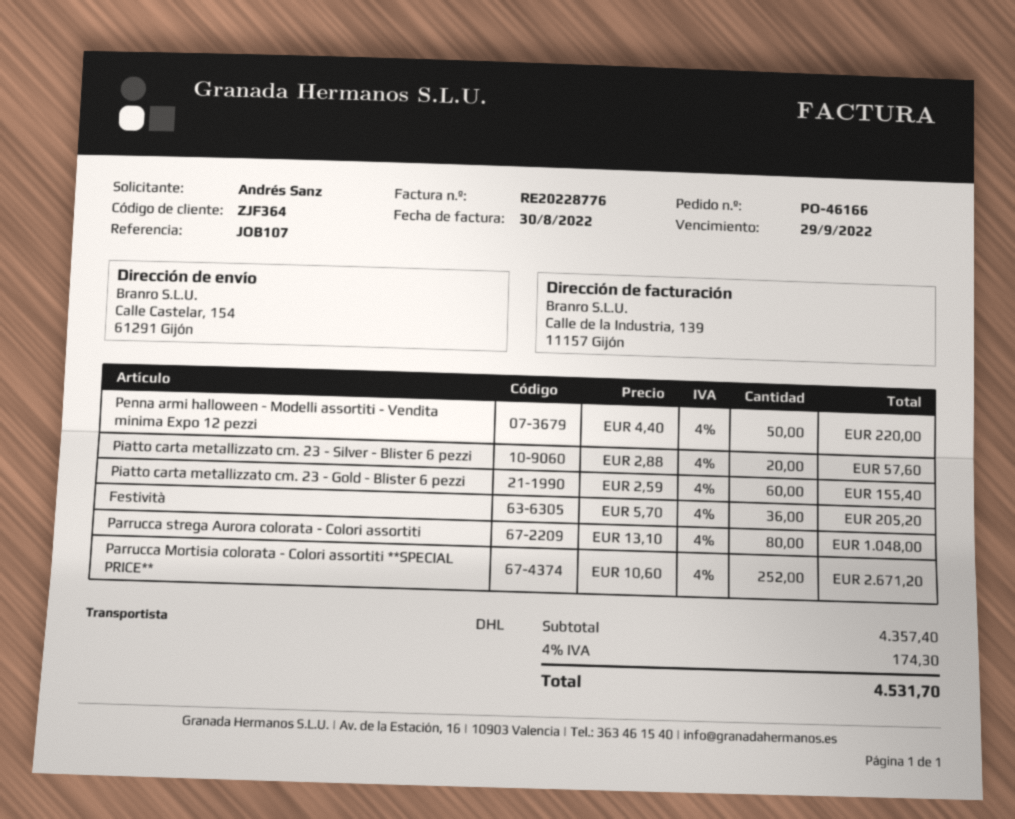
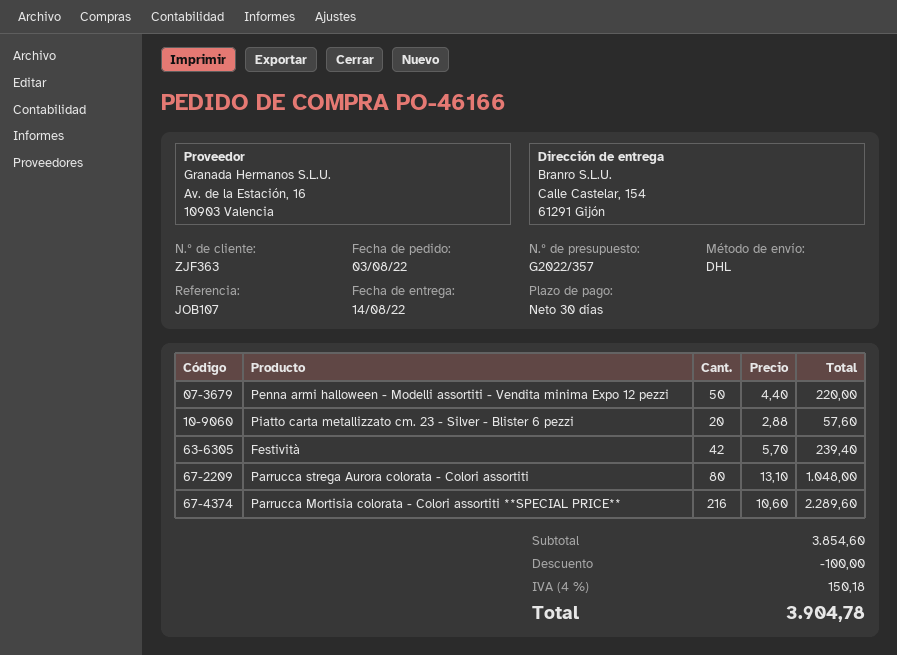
customer number: ZJF364 -> ZJF363
Piatto carta metallizzato cm. 23 - Gold - Blister 6 pezzi: 60 x 2.59 = 155.40 -> none
Festività: 36 x 5.70 = 205.20 -> 42 x 5.70 = 239.40
Parrucca Mortisia colorata - Colori assortiti **SPECIAL PRICE**: 252 x 10.60 = 2671.20 -> 216 x 10.60 = 2289.60
subtotal: 4357.40 -> 3854.60
discount: none -> 100.00
tax: 4% = 174.30 -> 4% = 150.18
total: 4531.70 -> 3904.78

